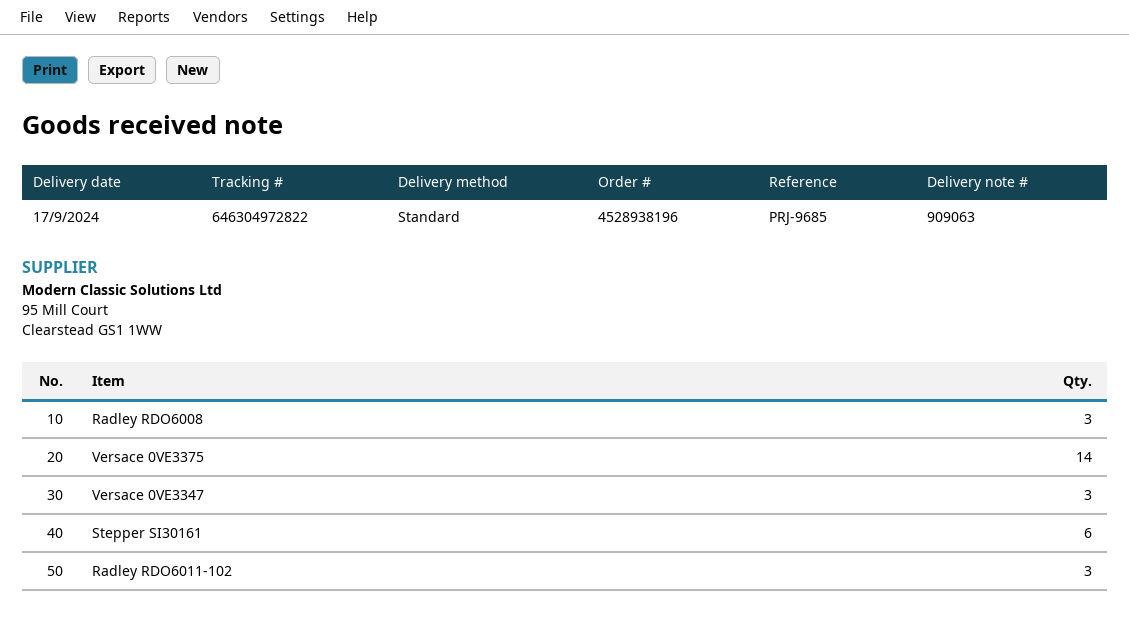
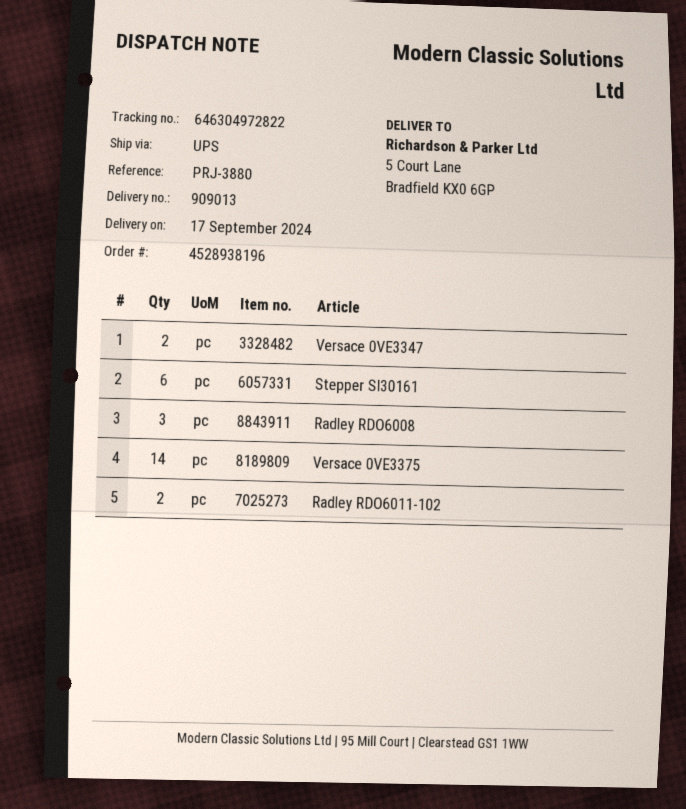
delivery note number: 909063 -> 909013
reference: PRJ-9685 -> PRJ-3880
shipping method: standard -> UPS
Versace 0VE3347: 3 -> 2
Radley RDO6011-102: 3 -> 2

